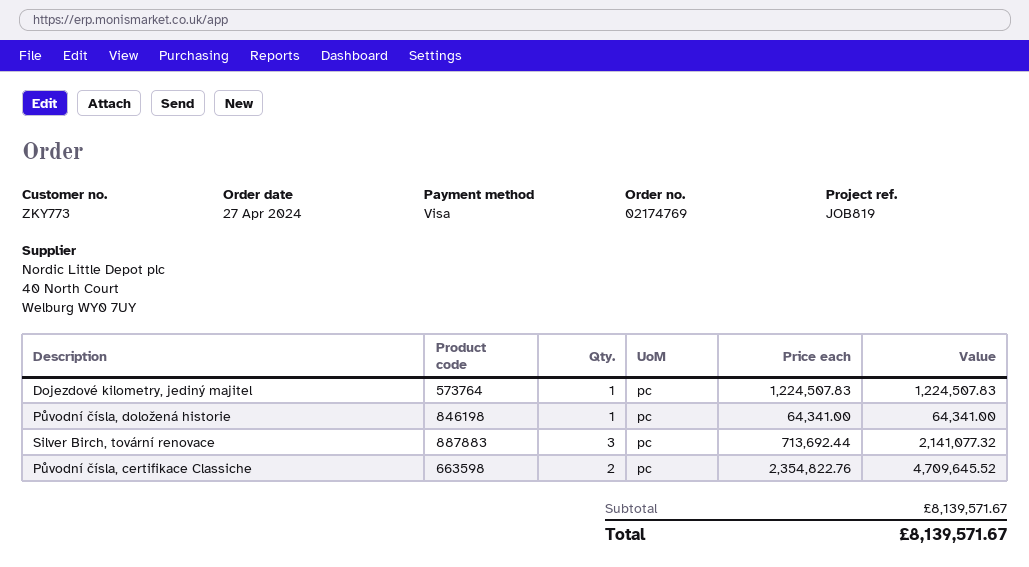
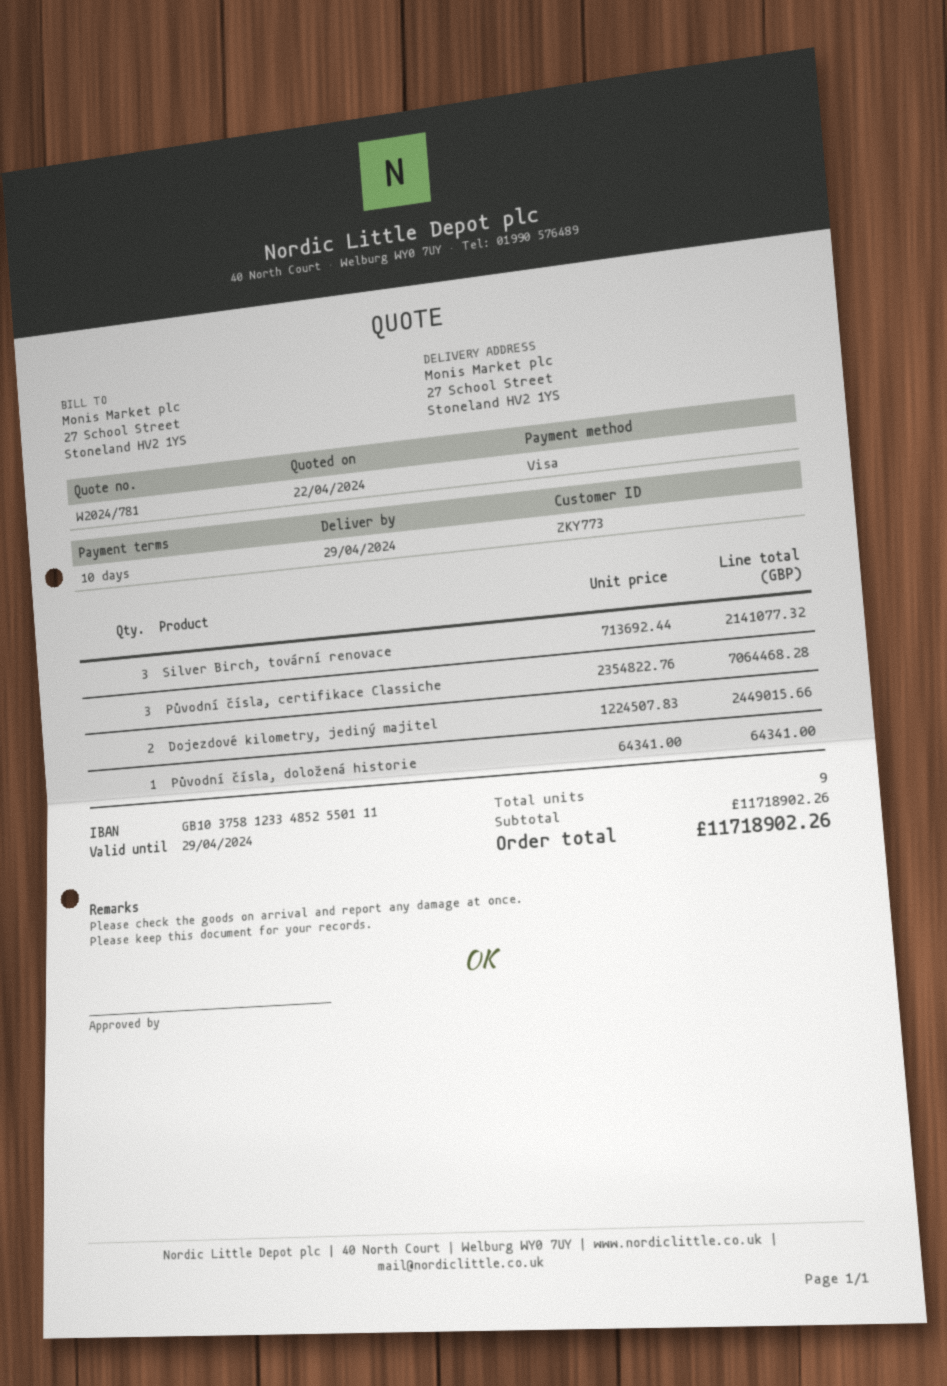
Dojezdové kilometry, jediný majitel: 1 x 1224507.83 = 1224507.83 -> 2 x 1224507.83 = 2449015.66
Původní čísla, certifikace Classiche: 2 x 2354822.76 = 4709645.52 -> 3 x 2354822.76 = 7064468.28
subtotal: 8139571.67 -> 11718902.26
total: 8139571.67 -> 11718902.26

